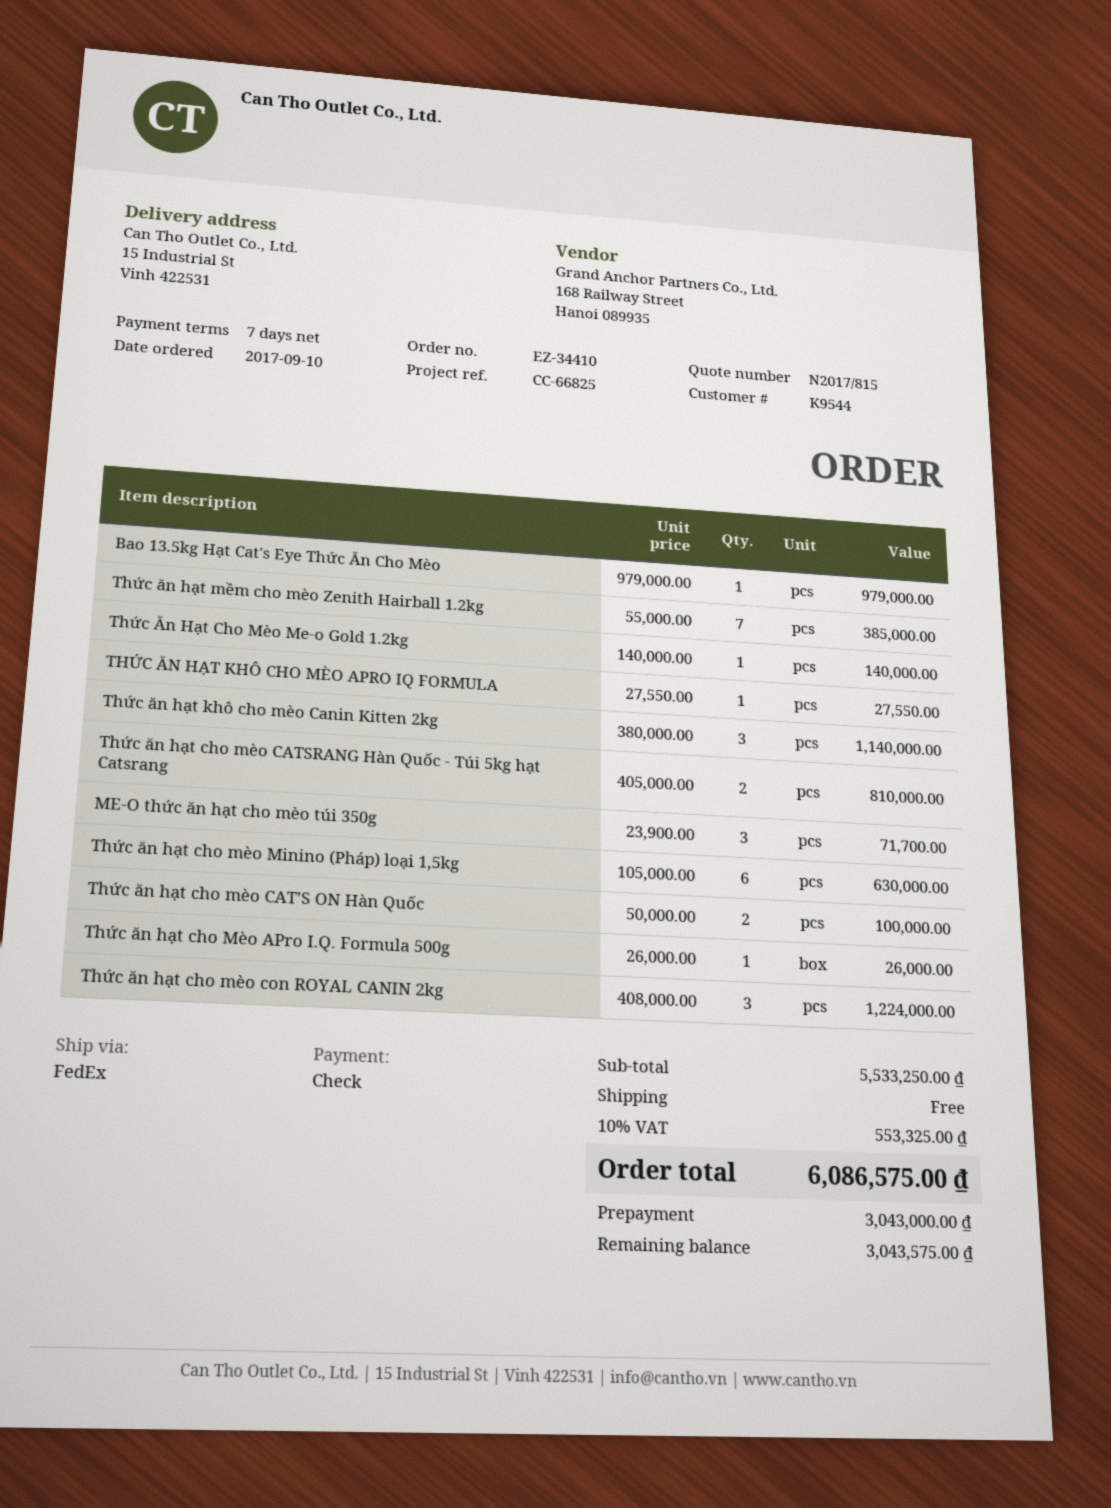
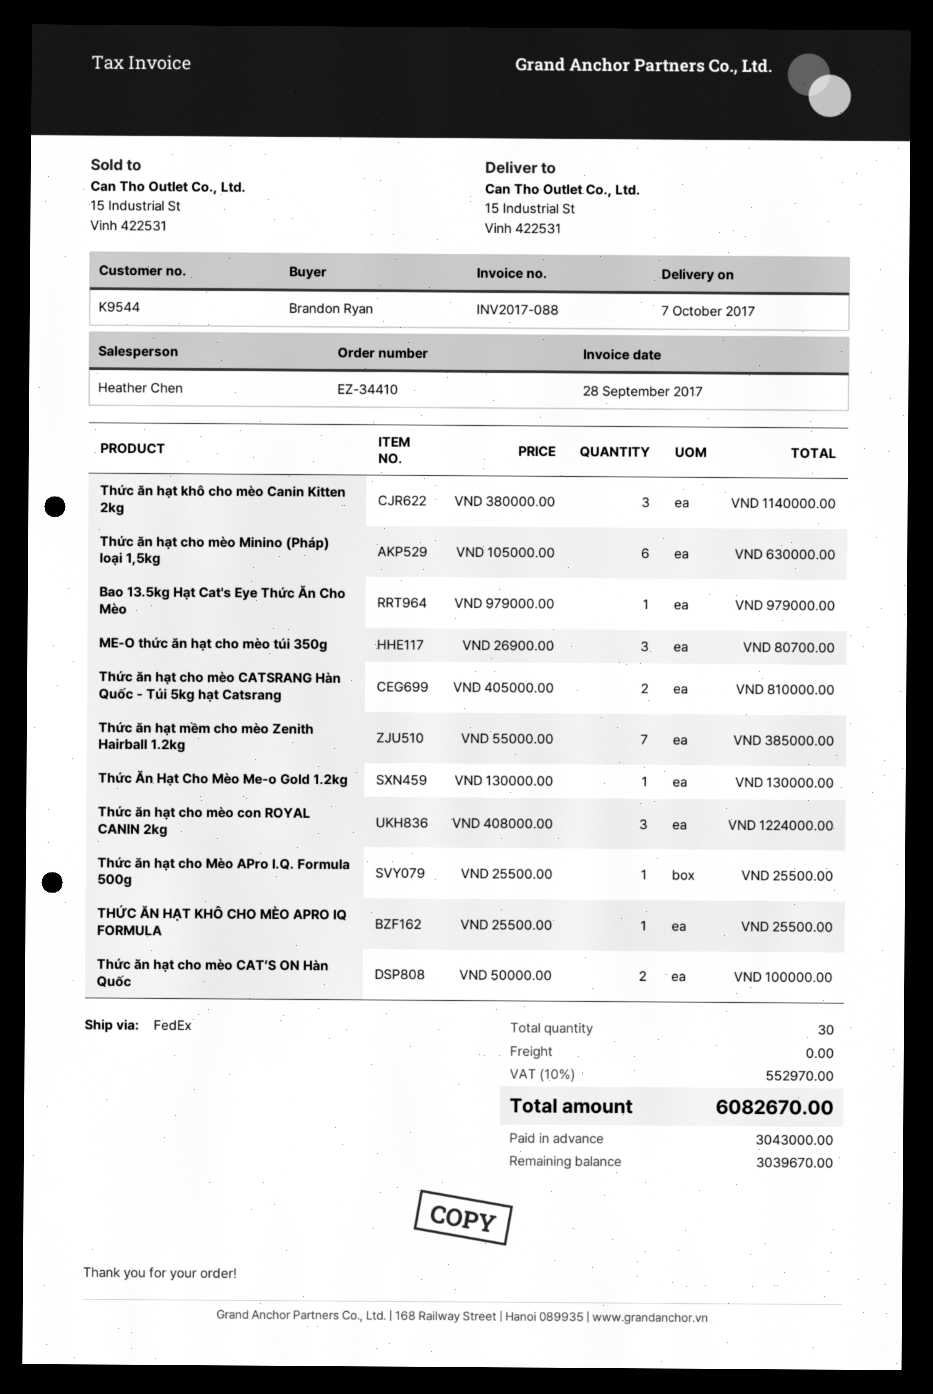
Thức Ăn Hạt Cho Mèo Me-o Gold 1.2kg: 1 x 140000.00 = 140000.00 -> 1 x 130000.00 = 130000.00
THỨC ĂN HẠT KHÔ CHO MÈO APRO IQ FORMULA: 1 x 27550.00 = 27550.00 -> 1 x 25500.00 = 25500.00
ME-O thức ăn hạt cho mèo túi 350g: 3 x 23900.00 = 71700.00 -> 3 x 26900.00 = 80700.00
Thức ăn hạt cho Mèo APro I.Q. Formula 500g: 1 x 26000.00 = 26000.00 -> 1 x 25500.00 = 25500.00
tax: 10% = 553325.00 -> 10% = 552970.00
total: 6086575.00 -> 6082670.00
balance: 3043575.00 -> 3039670.00

